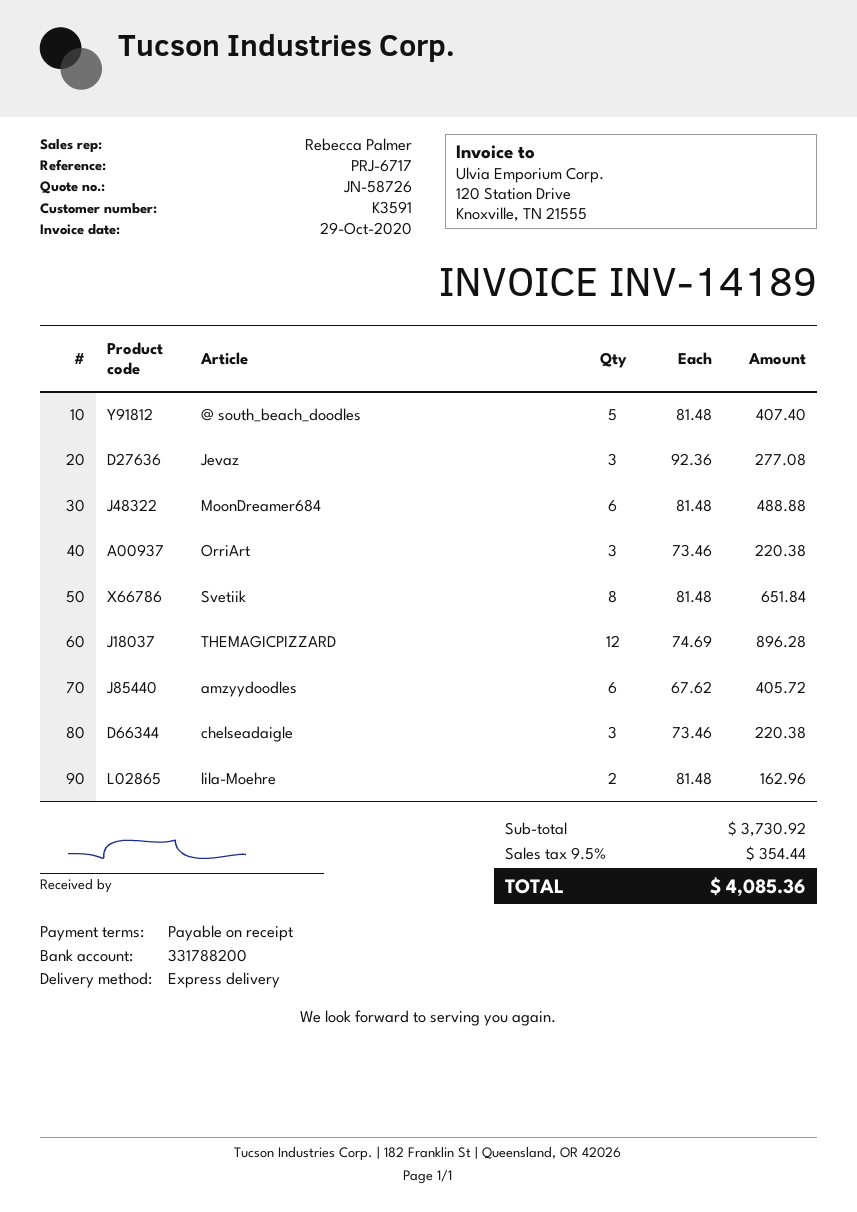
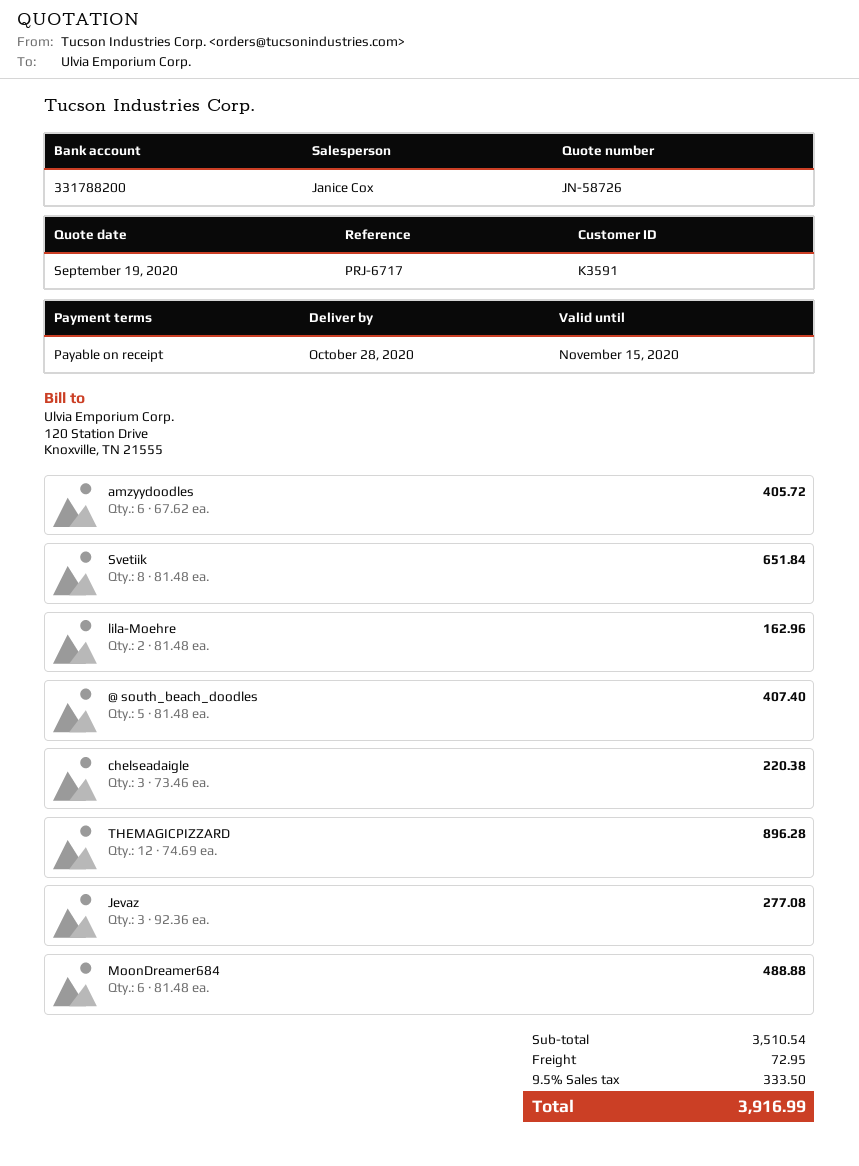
sales rep: Rebecca Palmer -> Janice Cox
OrriArt: 3 x 73.46 = 220.38 -> none
subtotal: 3730.92 -> 3510.54
shipping: none -> 72.95
tax: 9.5% = 354.44 -> 9.5% = 333.50
total: 4085.36 -> 3916.99

